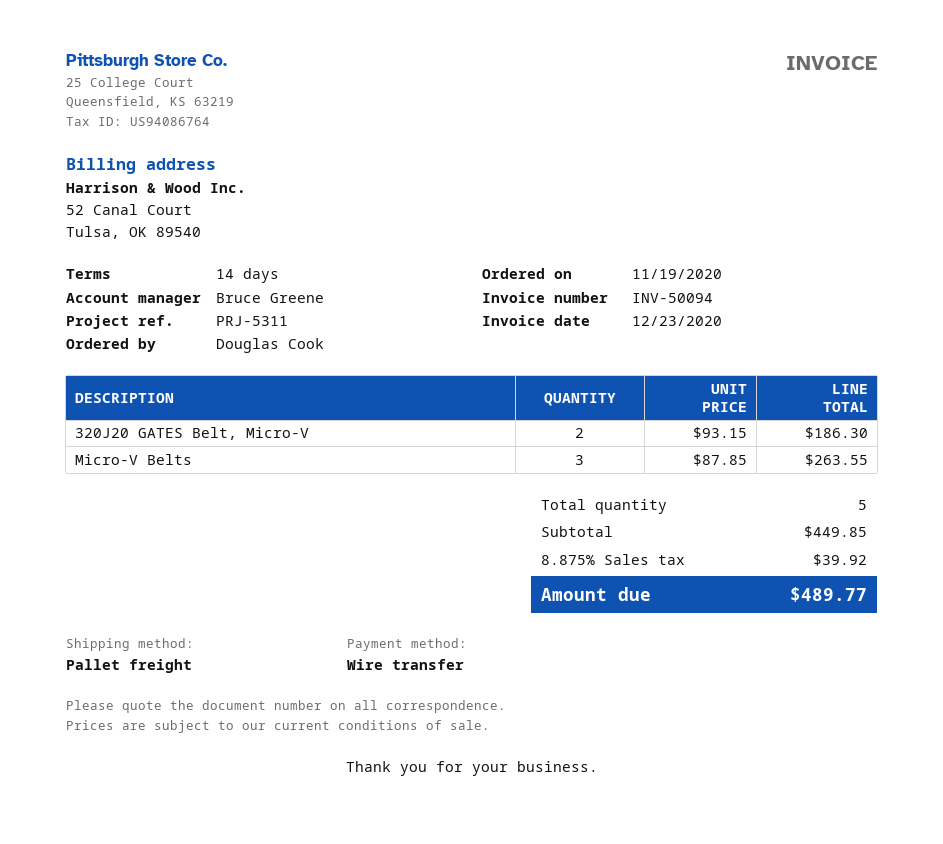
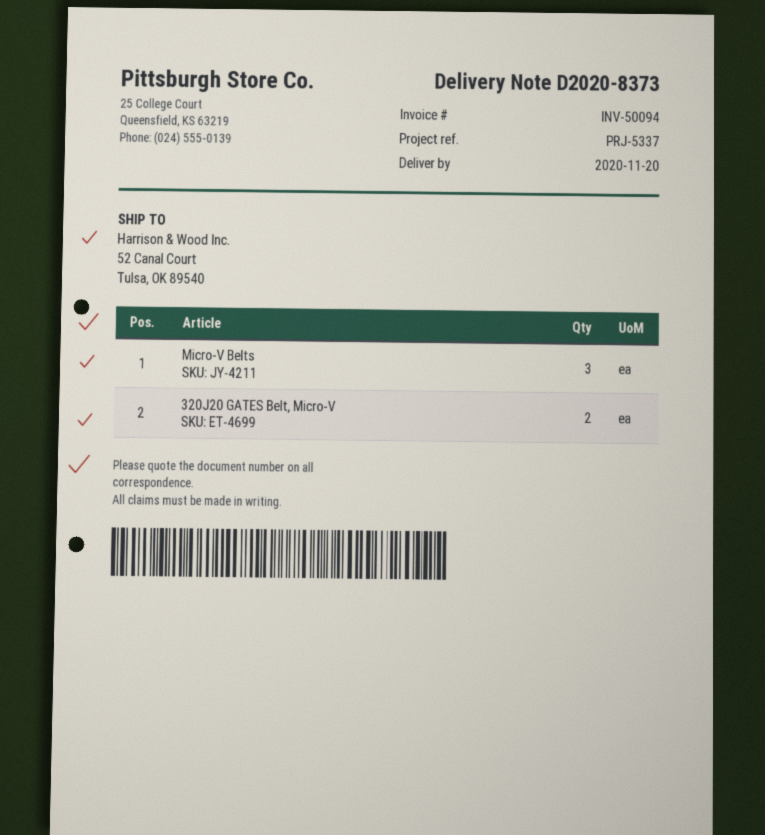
reference: PRJ-5311 -> PRJ-5337

